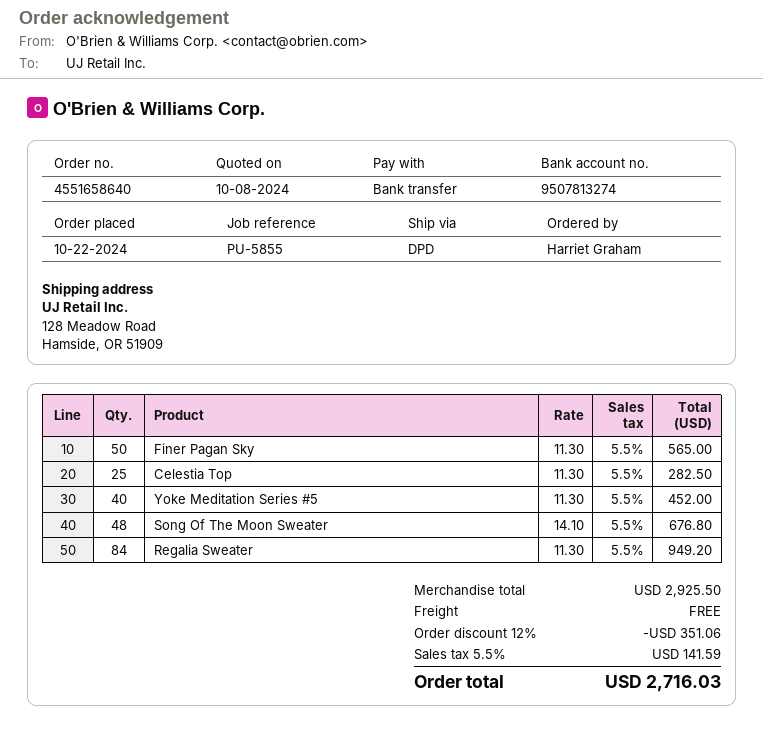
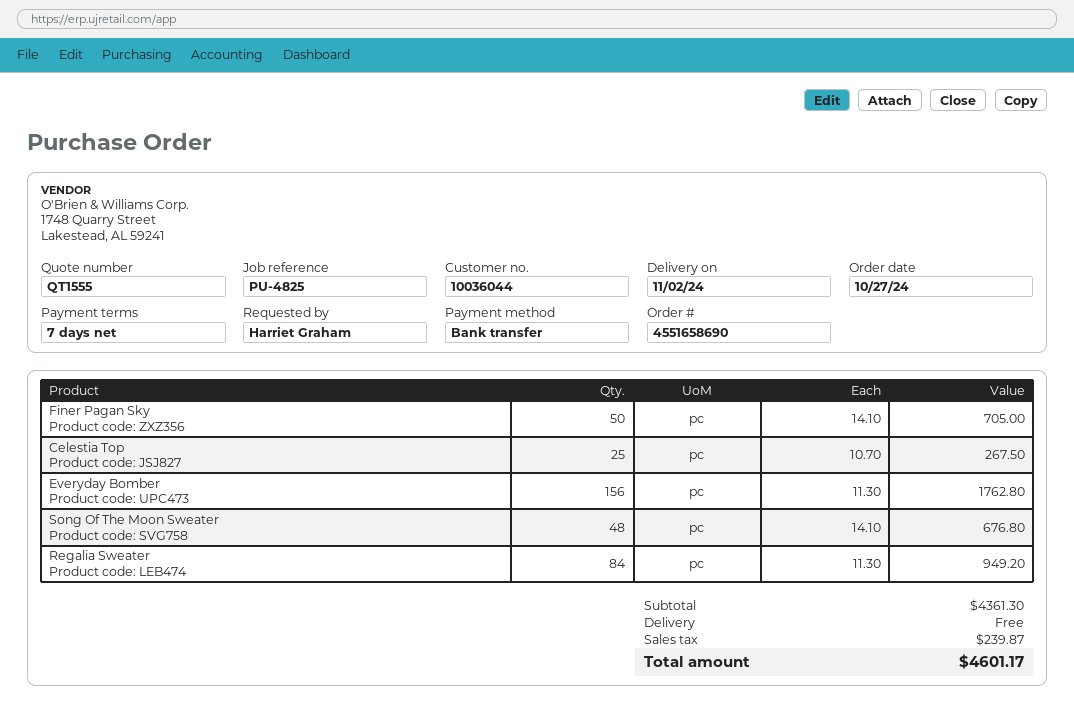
order number: 4551658640 -> 4551658690
order date: 2024-10-22 -> 2024-10-27
reference: PU-5855 -> PU-4825
Finer Pagan Sky: 50 x 11.30 = 565.00 -> 50 x 14.10 = 705.00
Celestia Top: 25 x 11.30 = 282.50 -> 25 x 10.70 = 267.50
Yoke Meditation Series #5: 40 x 11.30 = 452.00 -> none
Everyday Bomber: none -> 156 x 11.30 = 1762.80
subtotal: 2925.50 -> 4361.30
discount: 12% = 351.06 -> none
tax: 141.59 -> 239.87
total: 2716.03 -> 4601.17

